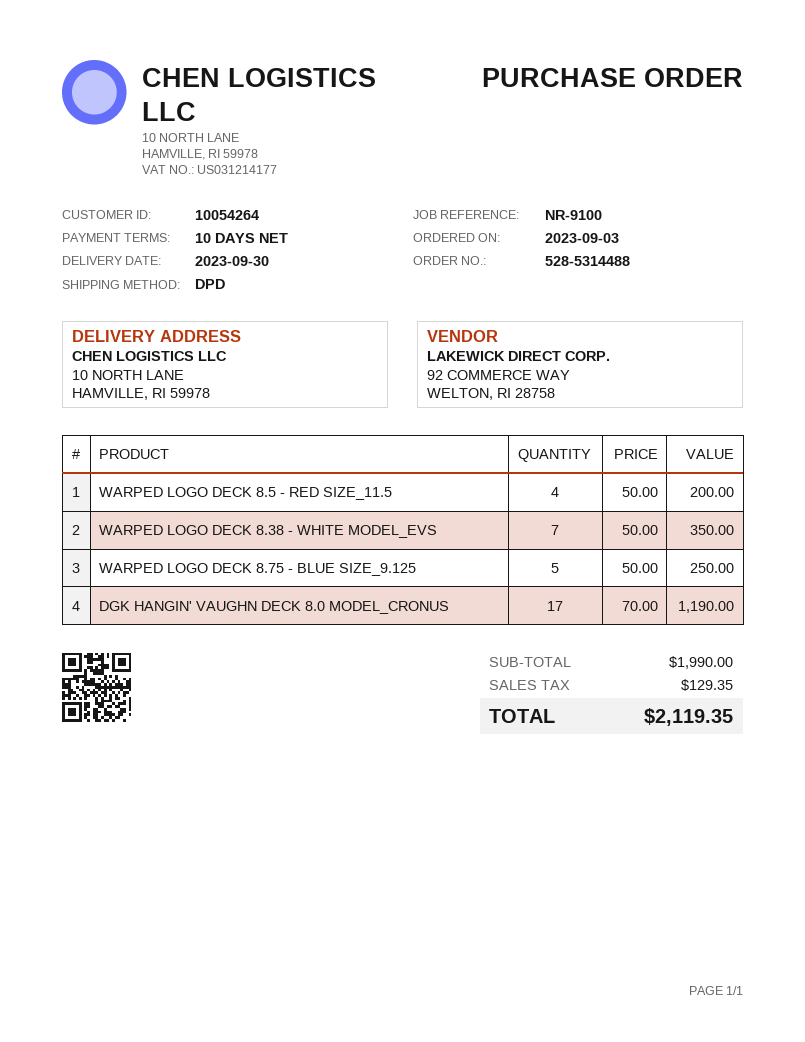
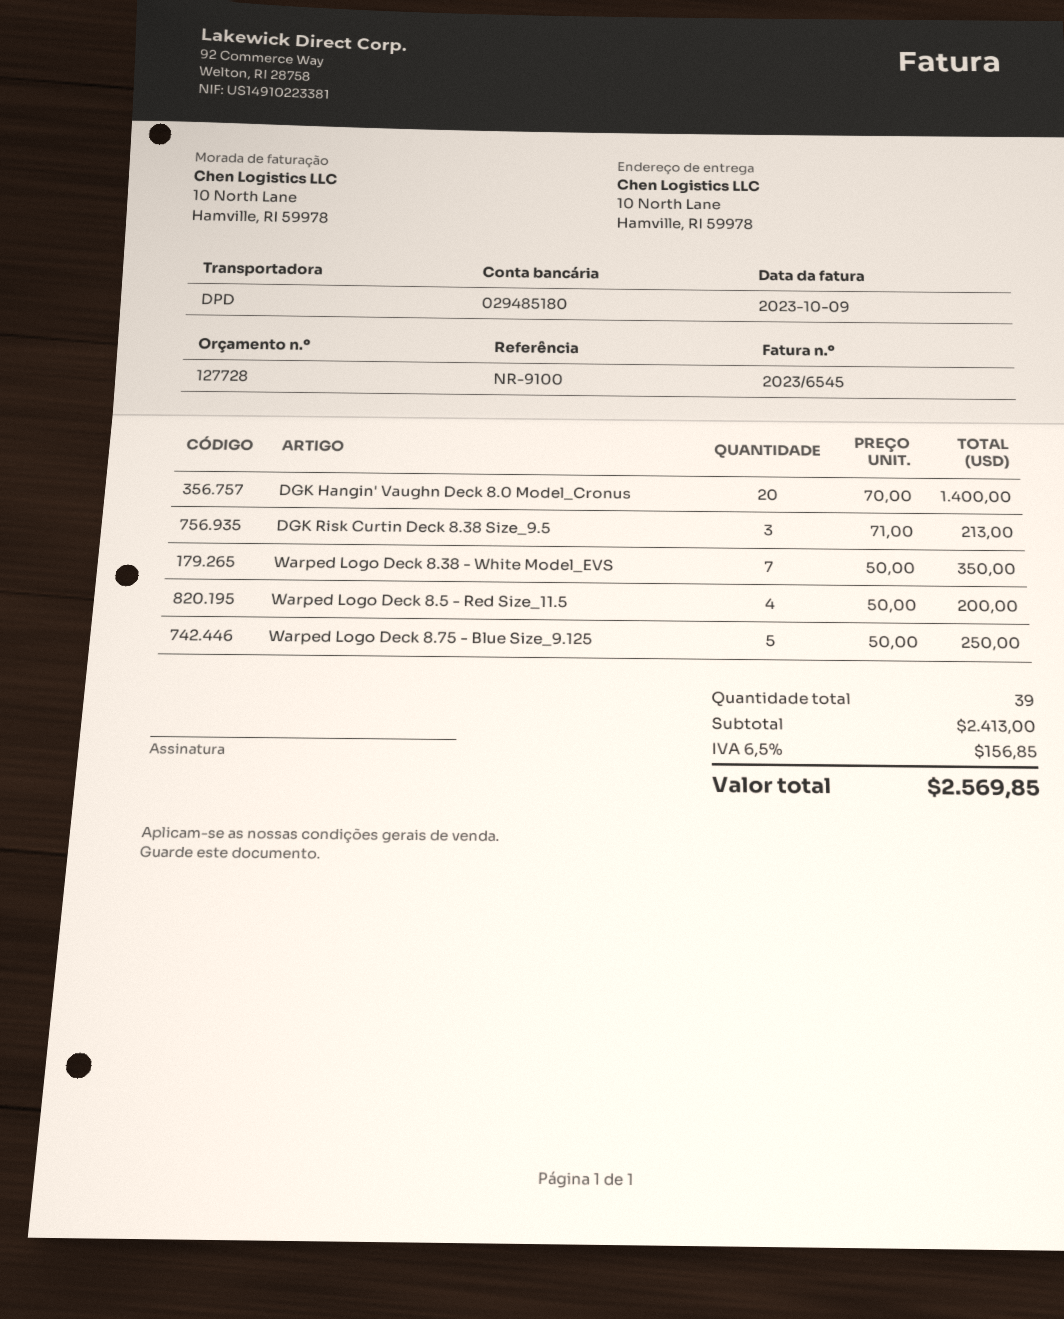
DGK HANGIN' VAUGHN DECK 8.0 MODEL_CRONUS: 17 x 70.00 = 1190.00 -> 20 x 70.00 = 1400.00
DGK Risk Curtin Deck 8.38 Size_9.5: none -> 3 x 71.00 = 213.00
subtotal: 1990.00 -> 2413.00
tax: 129.35 -> 156.85
total: 2119.35 -> 2569.85

